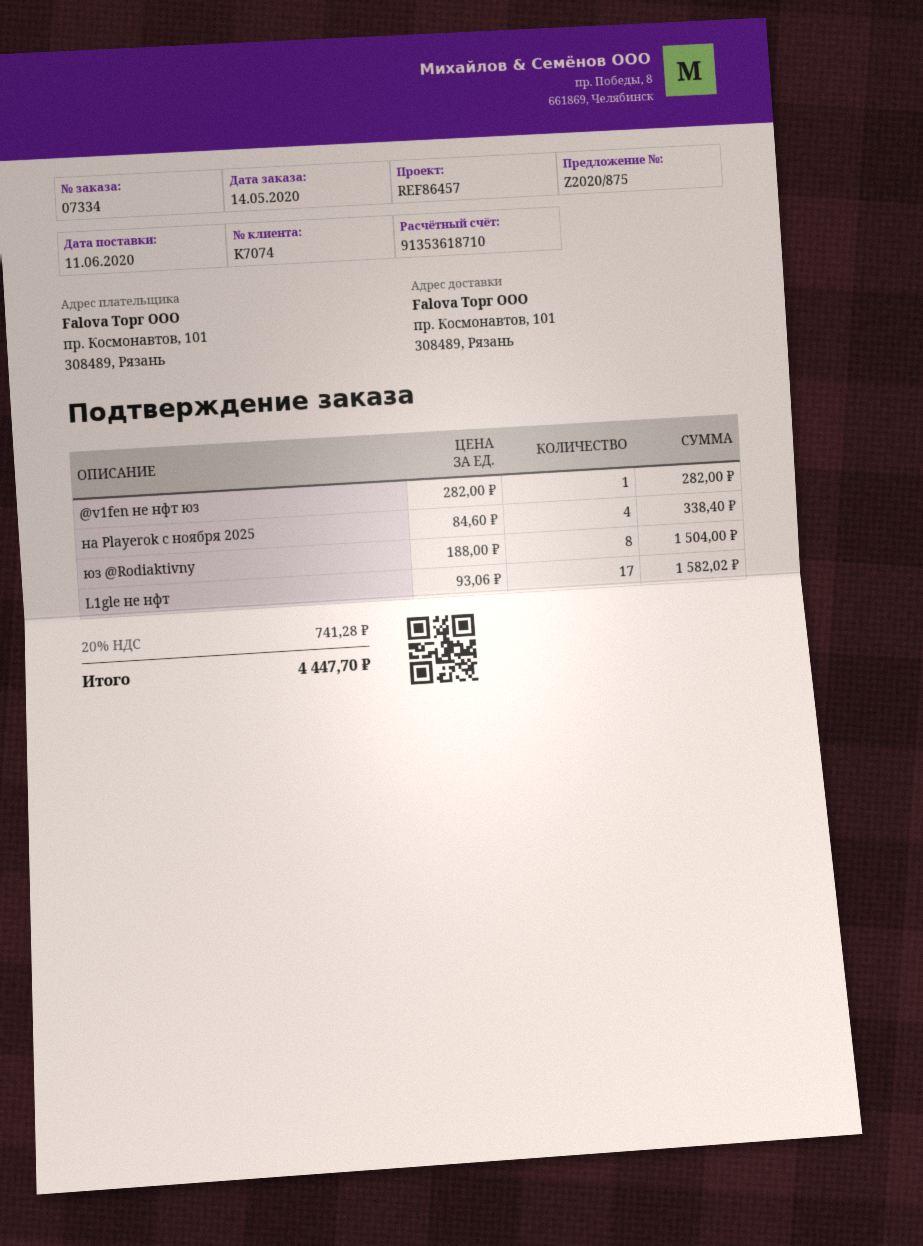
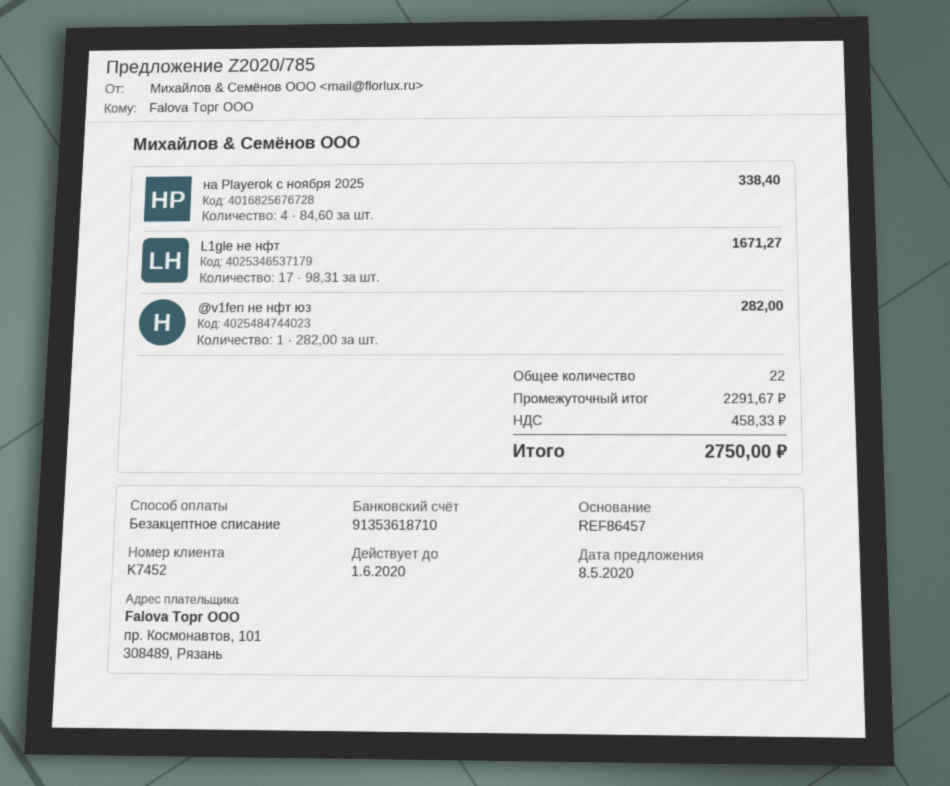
quote number: Z2020/875 -> Z2020/785
customer number: K7074 -> K7452
юз @Rodiaktivny: 8 x 188.00 = 1504.00 -> none
L1gle не нфт: 17 x 93.06 = 1582.02 -> 17 x 98.31 = 1671.27
tax: 741.28 -> 458.33
total: 4447.70 -> 2750.00

